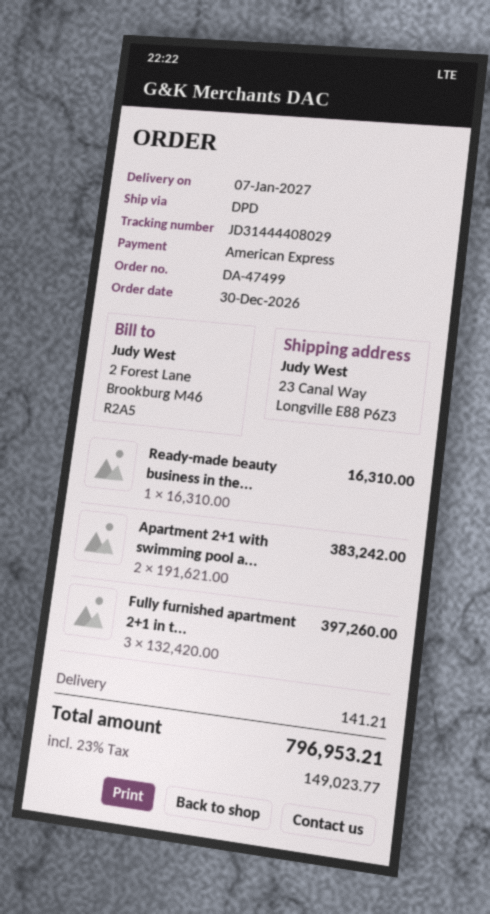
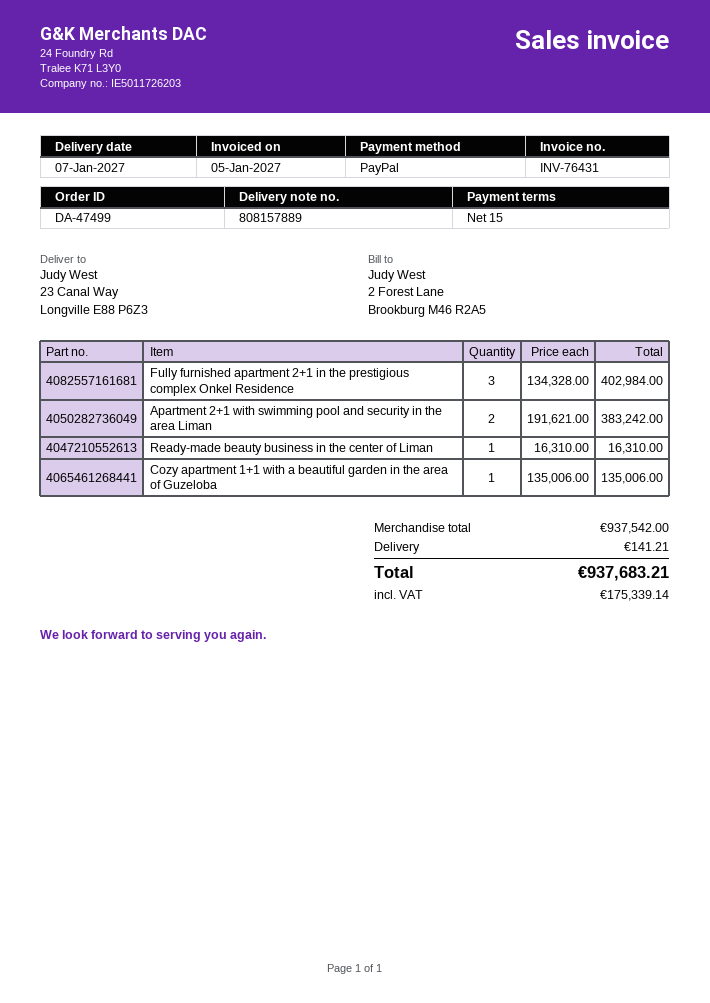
payment method: American Express -> PayPal
Fully furnished apartment 2+1 in t...: 3 x 132420.00 = 397260.00 -> 3 x 134328.00 = 402984.00
Cozy apartment 1+1 with a beautiful garden in the area of Guzeloba: none -> 1 x 135006.00 = 135006.00
tax: 149023.77 -> 175339.14
total: 796953.21 -> 937683.21

